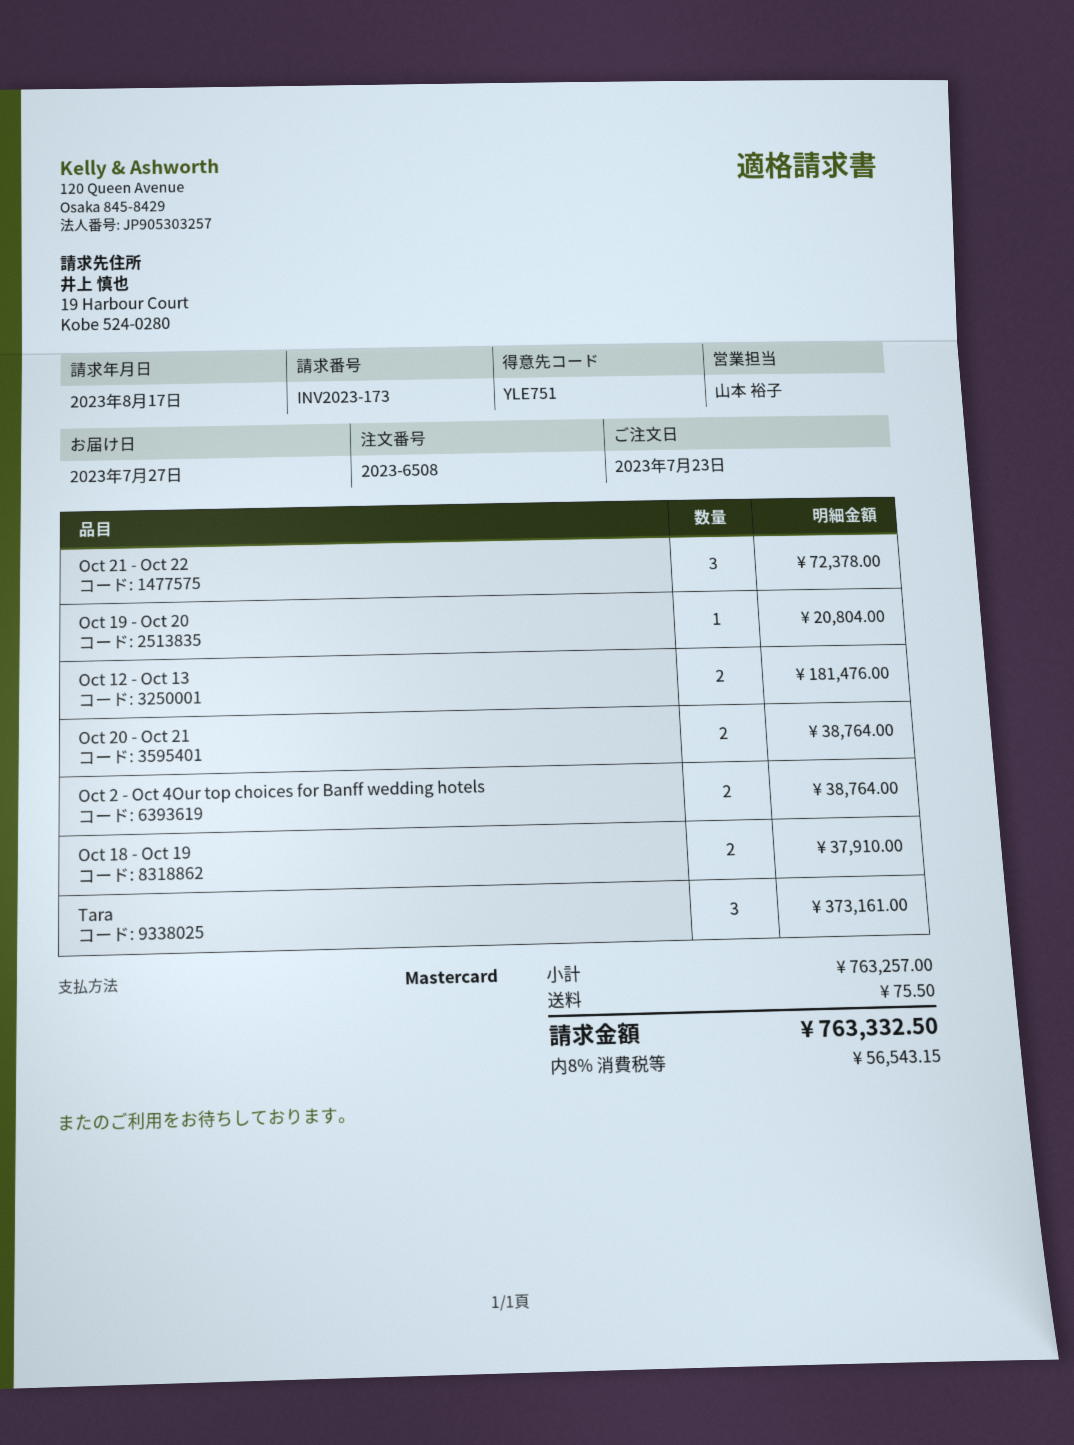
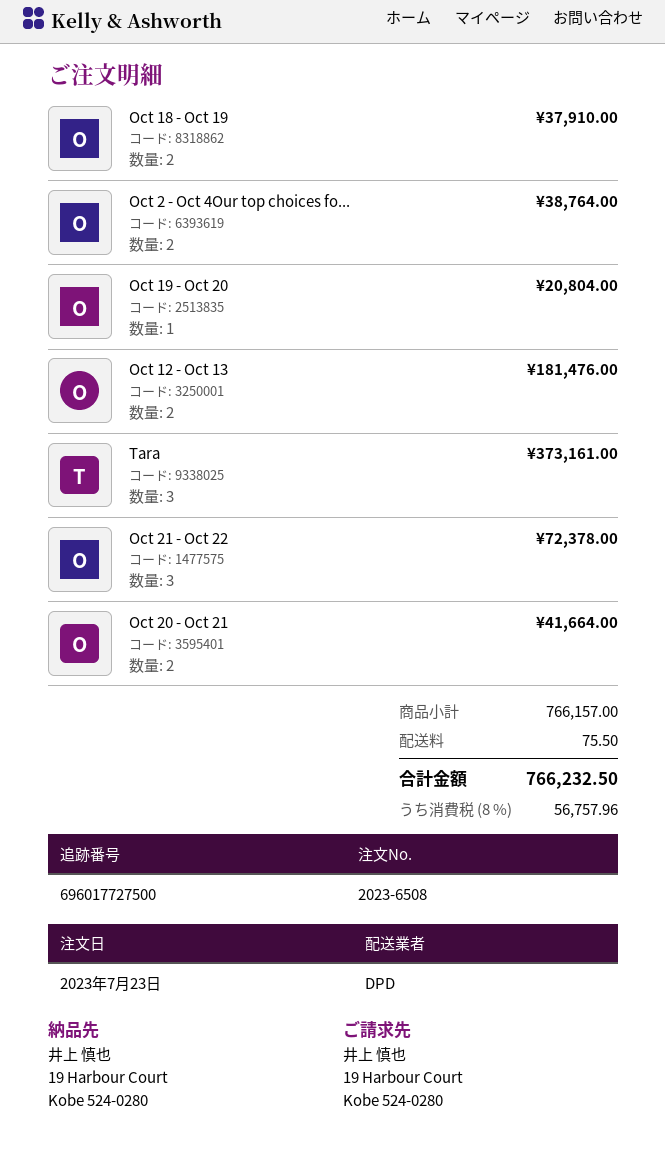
Oct 20 - Oct 21: 2 for 38764.00 -> 2 for 41664.00
subtotal: 763257.00 -> 766157.00
tax: 8% = 56543.15 -> 8% = 56757.96
total: 763332.50 -> 766232.50

